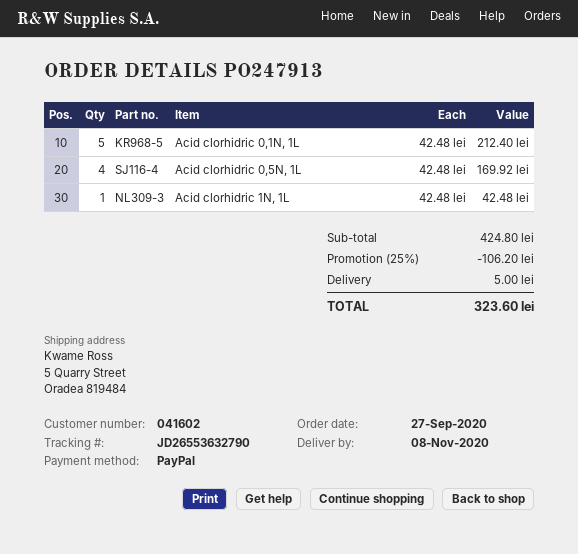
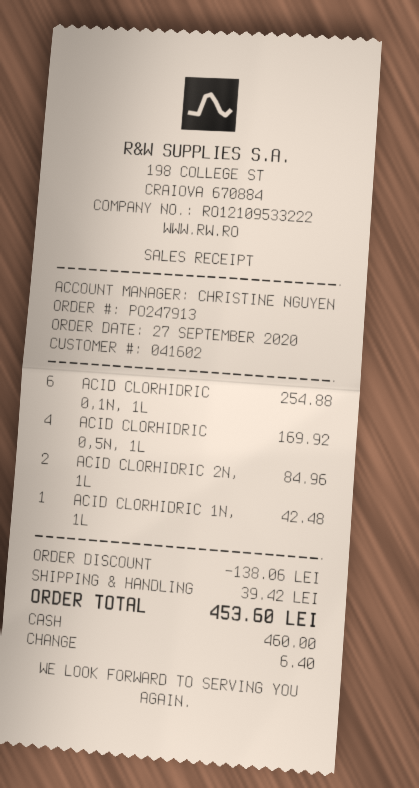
payment method: PayPal -> cash
Acid clorhidric 0,1N, 1L: 5 for 212.40 -> 6 for 254.88
ACID CLORHIDRIC 2N, 1L: none -> 2 for 84.96
discount: 106.20 -> 138.06
shipping: 5.00 -> 39.42
total: 323.60 -> 453.60

